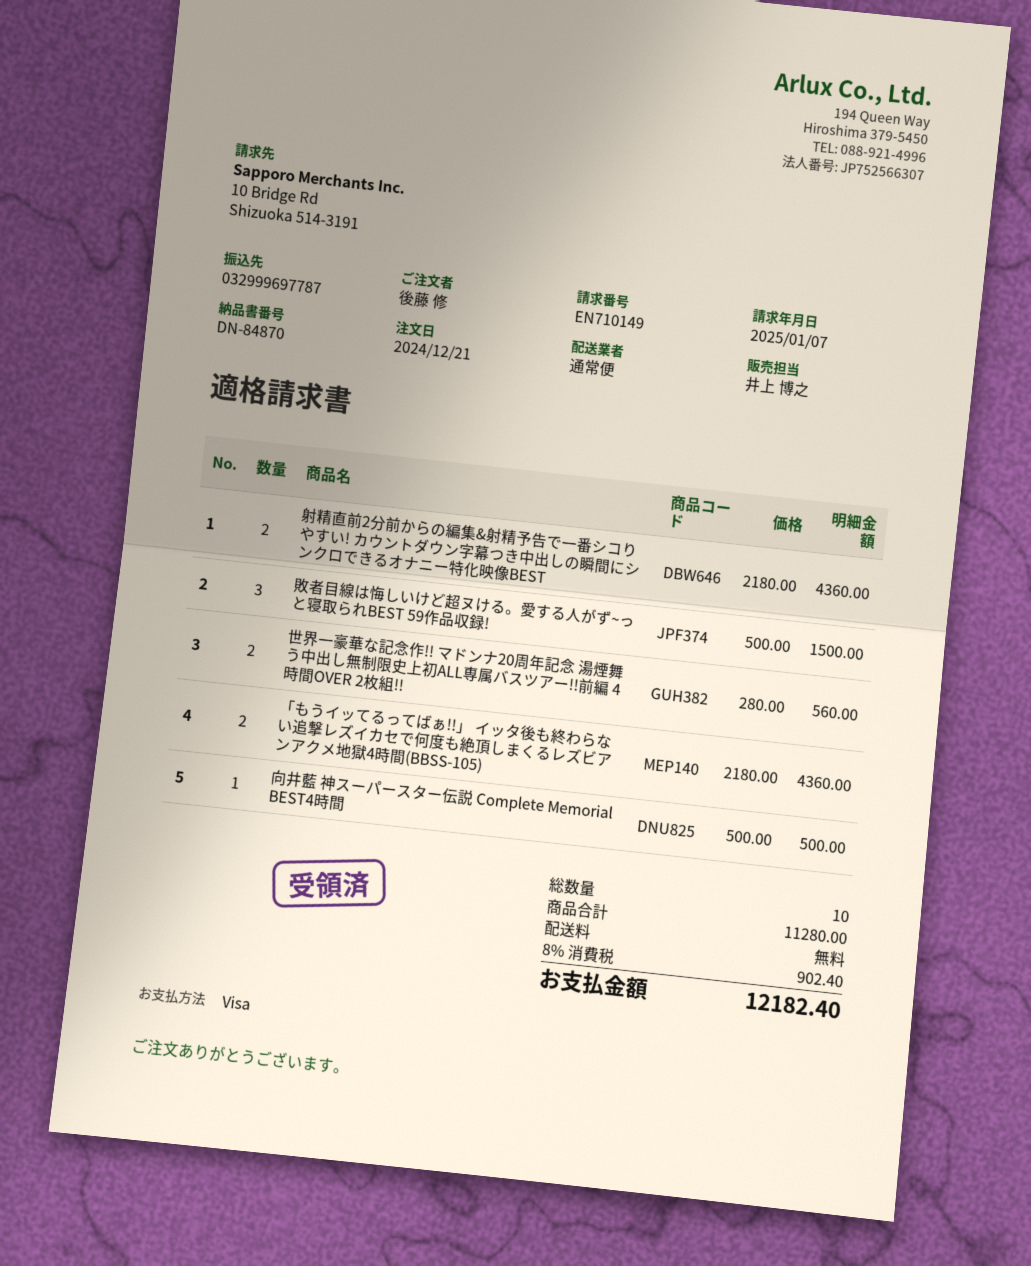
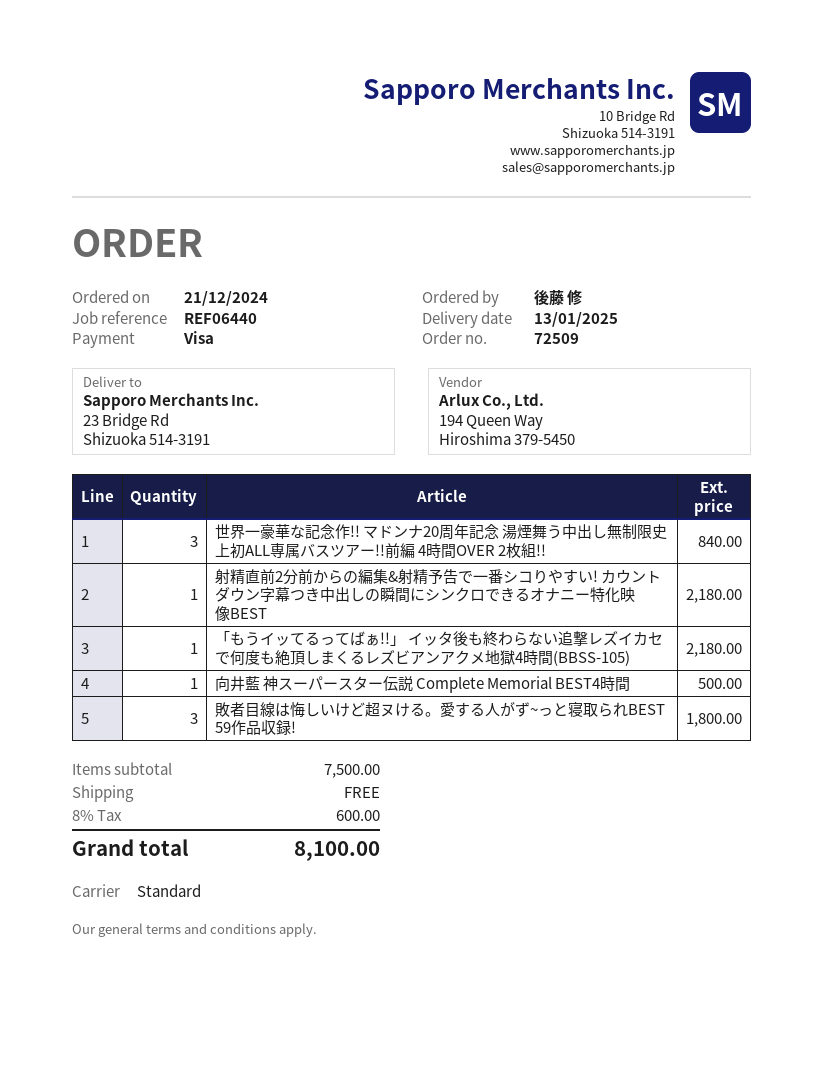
射精直前2分前からの編集&射精予告で一番シコりやすい! カウントダウン字幕つき中出しの瞬間にシンクロできるオナニー特化映像BEST: 2 for 4360.00 -> 1 for 2180.00
敗者目線は悔しいけど超ヌける。愛する人がず~っと寝取られBEST 59作品収録!: 3 for 1500.00 -> 3 for 1800.00
世界一豪華な記念作!! マドンナ20周年記念 湯煙舞う中出し無制限史上初ALL専属バスツアー!!前編 4時間OVER 2枚組!!: 2 for 560.00 -> 3 for 840.00
「もうイッてるってばぁ!!」 イッタ後も終わらない追撃レズイカセで何度も絶頂しまくるレズビアンアクメ地獄4時間(BBSS-105): 2 for 4360.00 -> 1 for 2180.00
subtotal: 11280.00 -> 7500.00
tax: 8% = 902.40 -> 8% = 600.00
total: 12182.40 -> 8100.00

